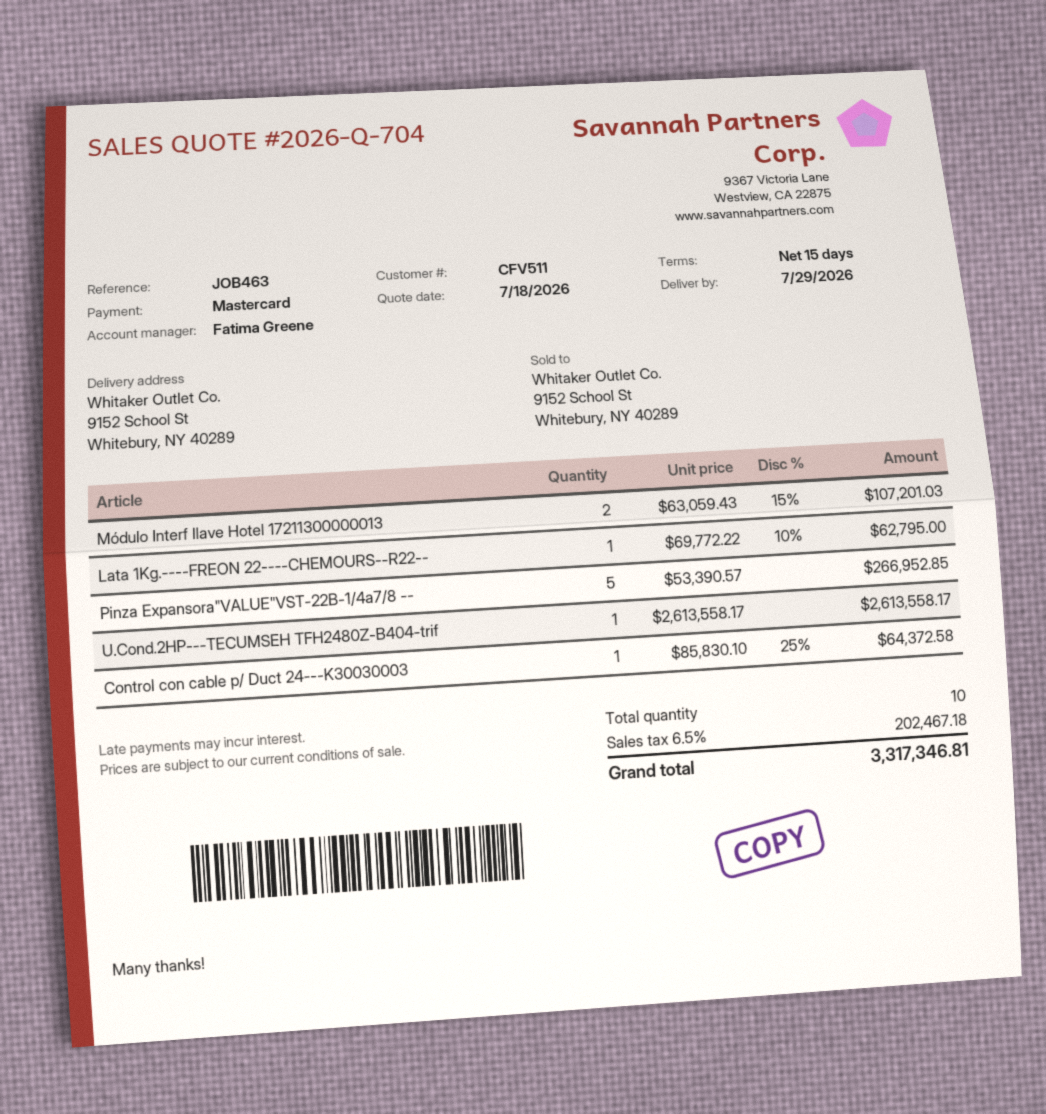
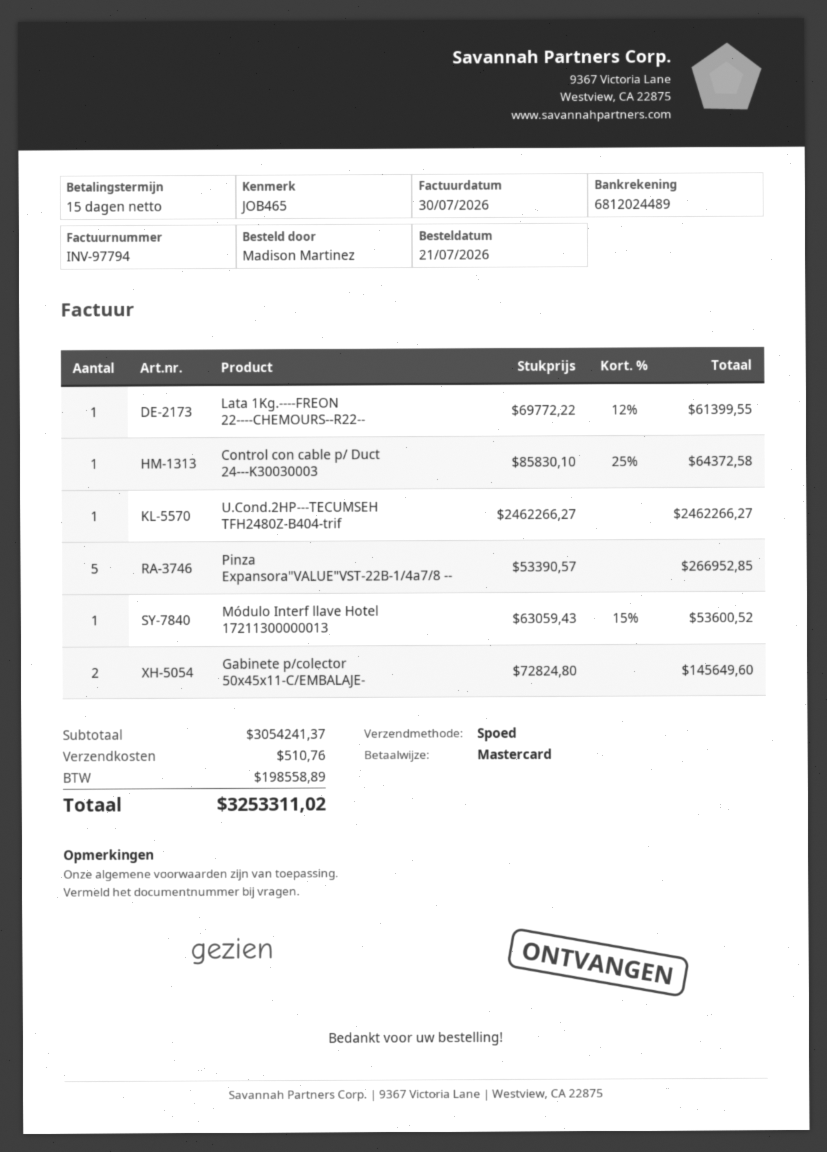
reference: JOB463 -> JOB465
Módulo Interf llave Hotel 17211300000013: 2 x 63059.43 - 15% = 107201.03 -> 1 x 63059.43 - 15% = 53600.52
Lata 1Kg.----FREON 22----CHEMOURS--R22--: 1 x 69772.22 - 10% = 62795.00 -> 1 x 69772.22 - 12% = 61399.55
U.Cond.2HP---TECUMSEH TFH2480Z-B404-trif: 1 x 2613558.17 = 2613558.17 -> 1 x 2462266.27 = 2462266.27
Gabinete p/colector 50x45x11-C/EMBALAJE-: none -> 2 x 72824.80 = 145649.60
shipping: none -> 510.76
tax: 202467.18 -> 198558.89
total: 3317346.81 -> 3253311.02

